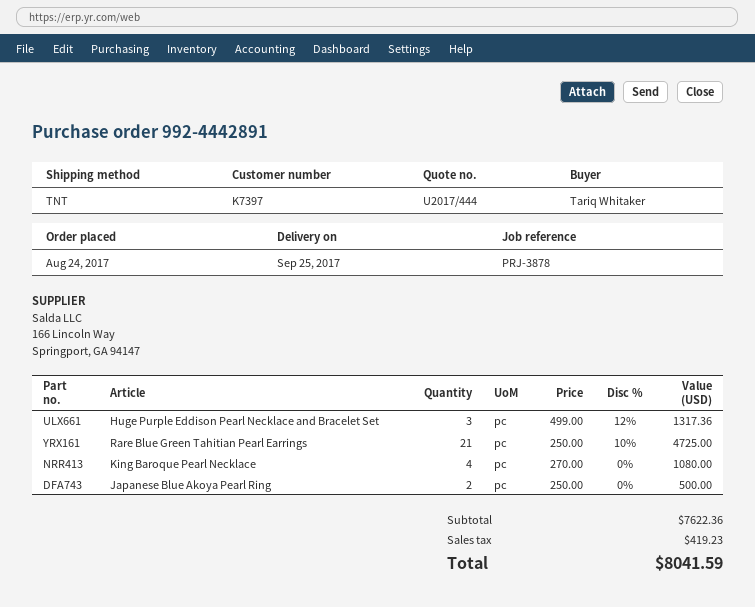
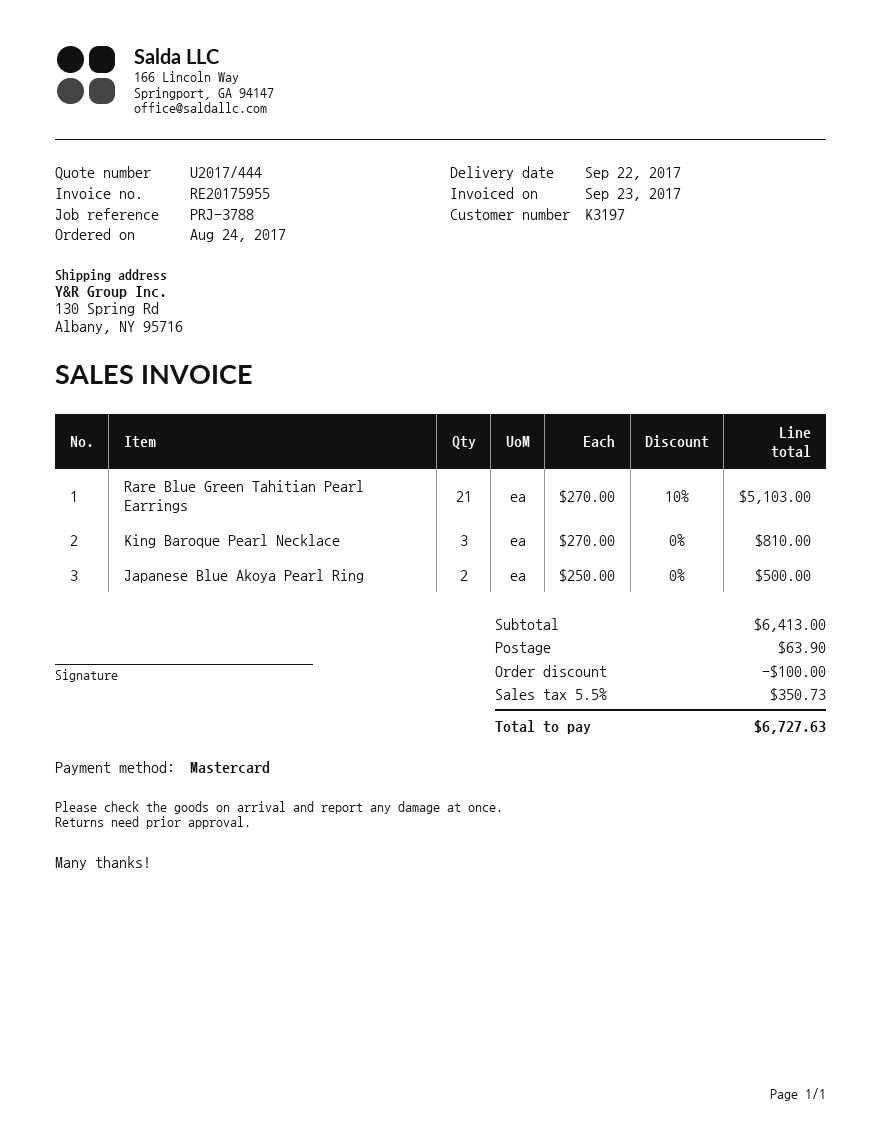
delivery date: 2017-09-25 -> 2017-09-22
customer number: K7397 -> K3197
reference: PRJ-3878 -> PRJ-3788
Huge Purple Eddison Pearl Necklace and Bracelet Set: 3 x 499.00 - 12% = 1317.36 -> none
Rare Blue Green Tahitian Pearl Earrings: 21 x 250.00 - 10% = 4725.00 -> 21 x 270.00 - 10% = 5103.00
King Baroque Pearl Necklace: 4 x 270.00 = 1080.00 -> 3 x 270.00 = 810.00
subtotal: 7622.36 -> 6413.00
discount: none -> 100.00
shipping: none -> 63.90
tax: 419.23 -> 350.73
total: 8041.59 -> 6727.63

